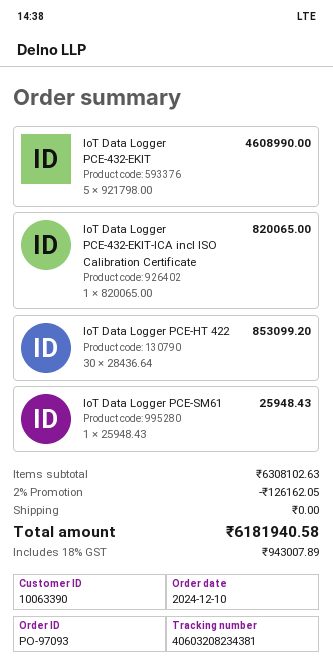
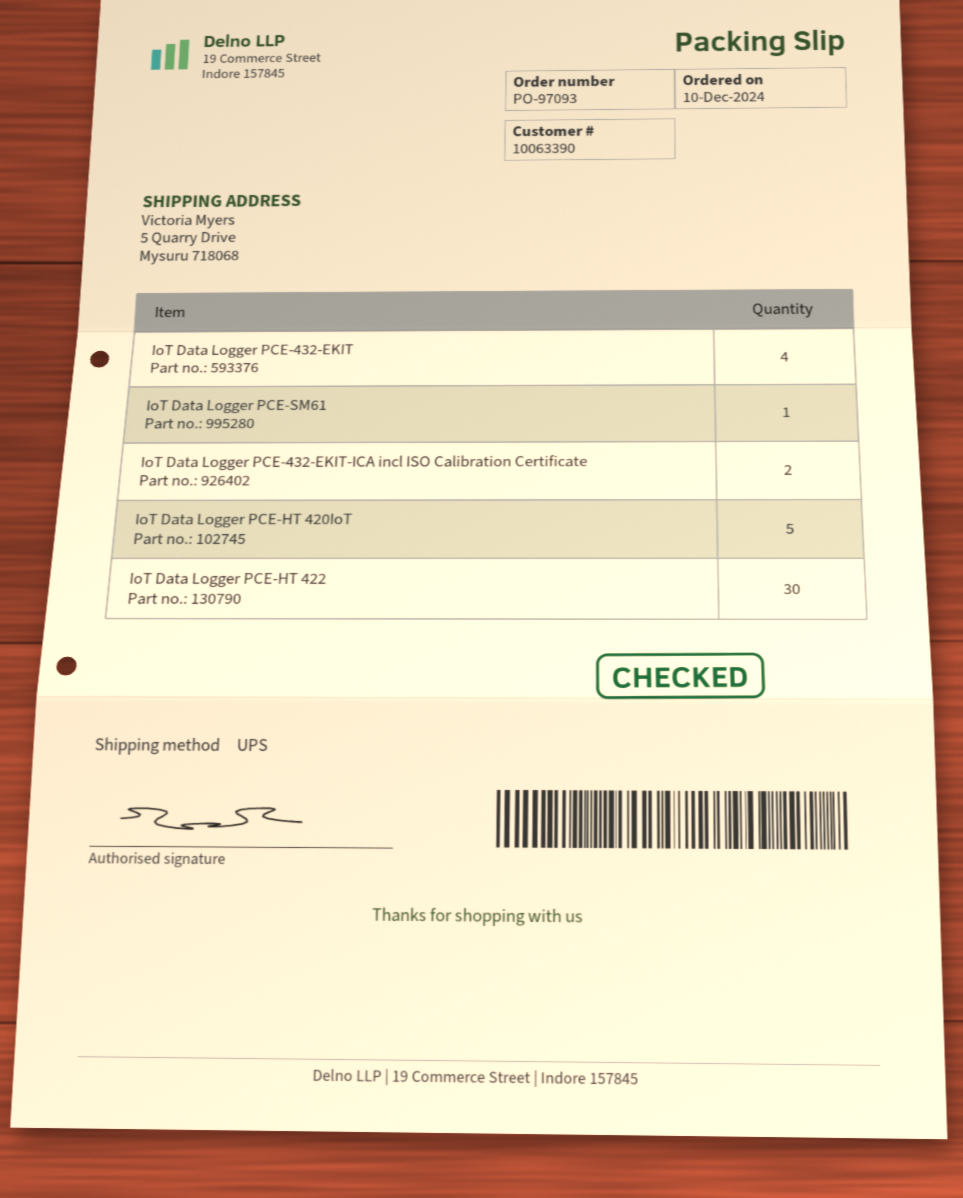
IoT Data Logger PCE-432-EKIT: 5 -> 4
IoT Data Logger PCE-432-EKIT-ICA incl ISO Calibration Certificate: 1 -> 2
IoT Data Logger PCE-HT 420IoT: none -> 5

